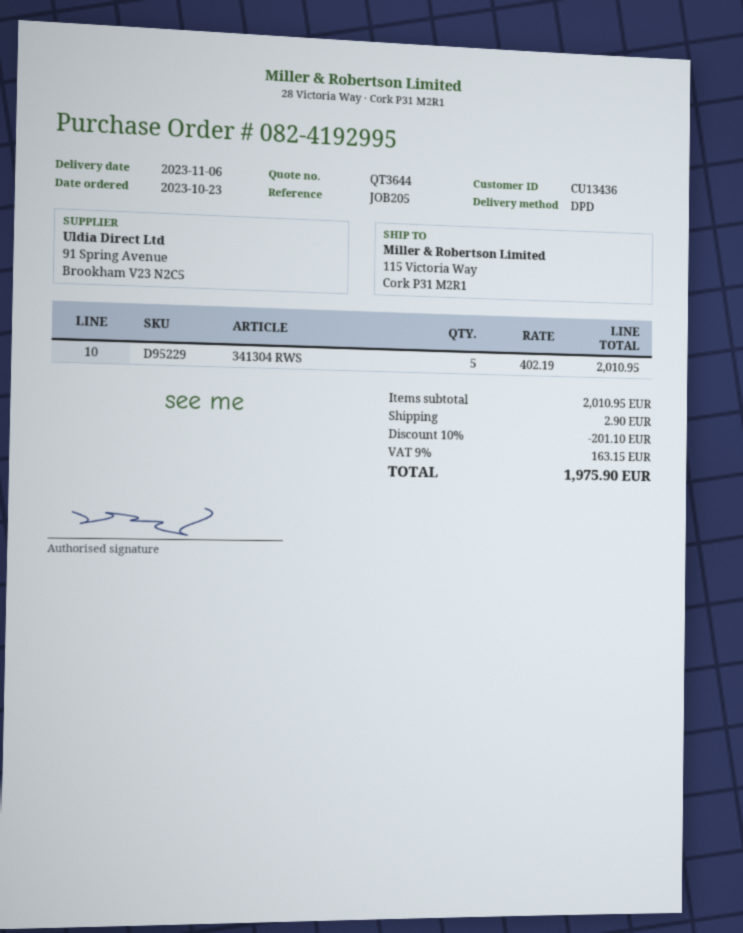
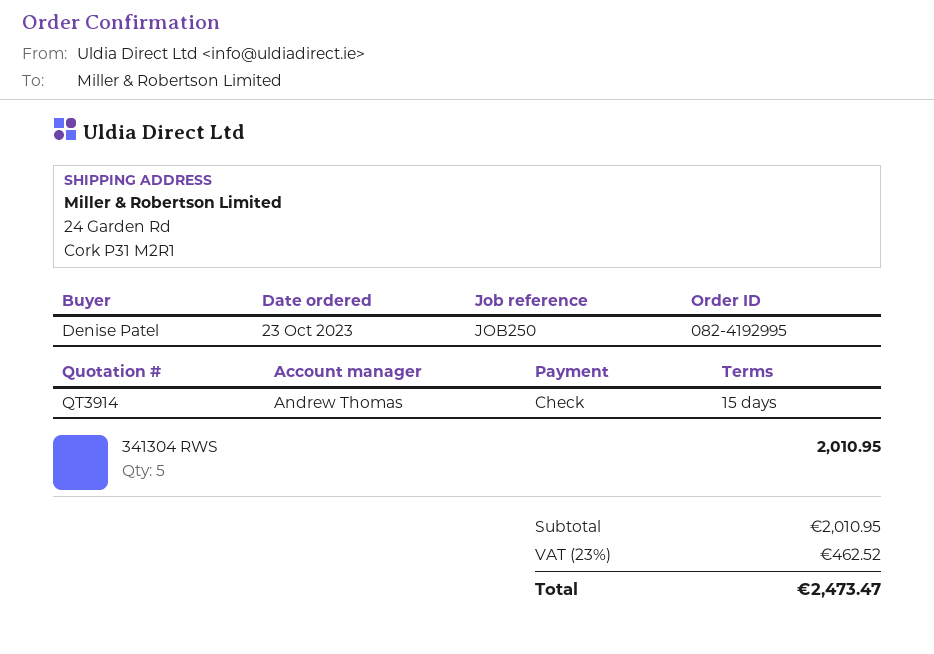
quote number: QT3644 -> QT3914
reference: JOB205 -> JOB250
ship to: 115 Victoria Way, Cork P31 M2R1 -> 24 Garden Rd, Cork P31 M2R1
discount: 10% = 201.10 -> none
shipping: 2.90 -> none
tax: 9% = 163.15 -> 23% = 462.52
total: 1975.90 -> 2473.47

